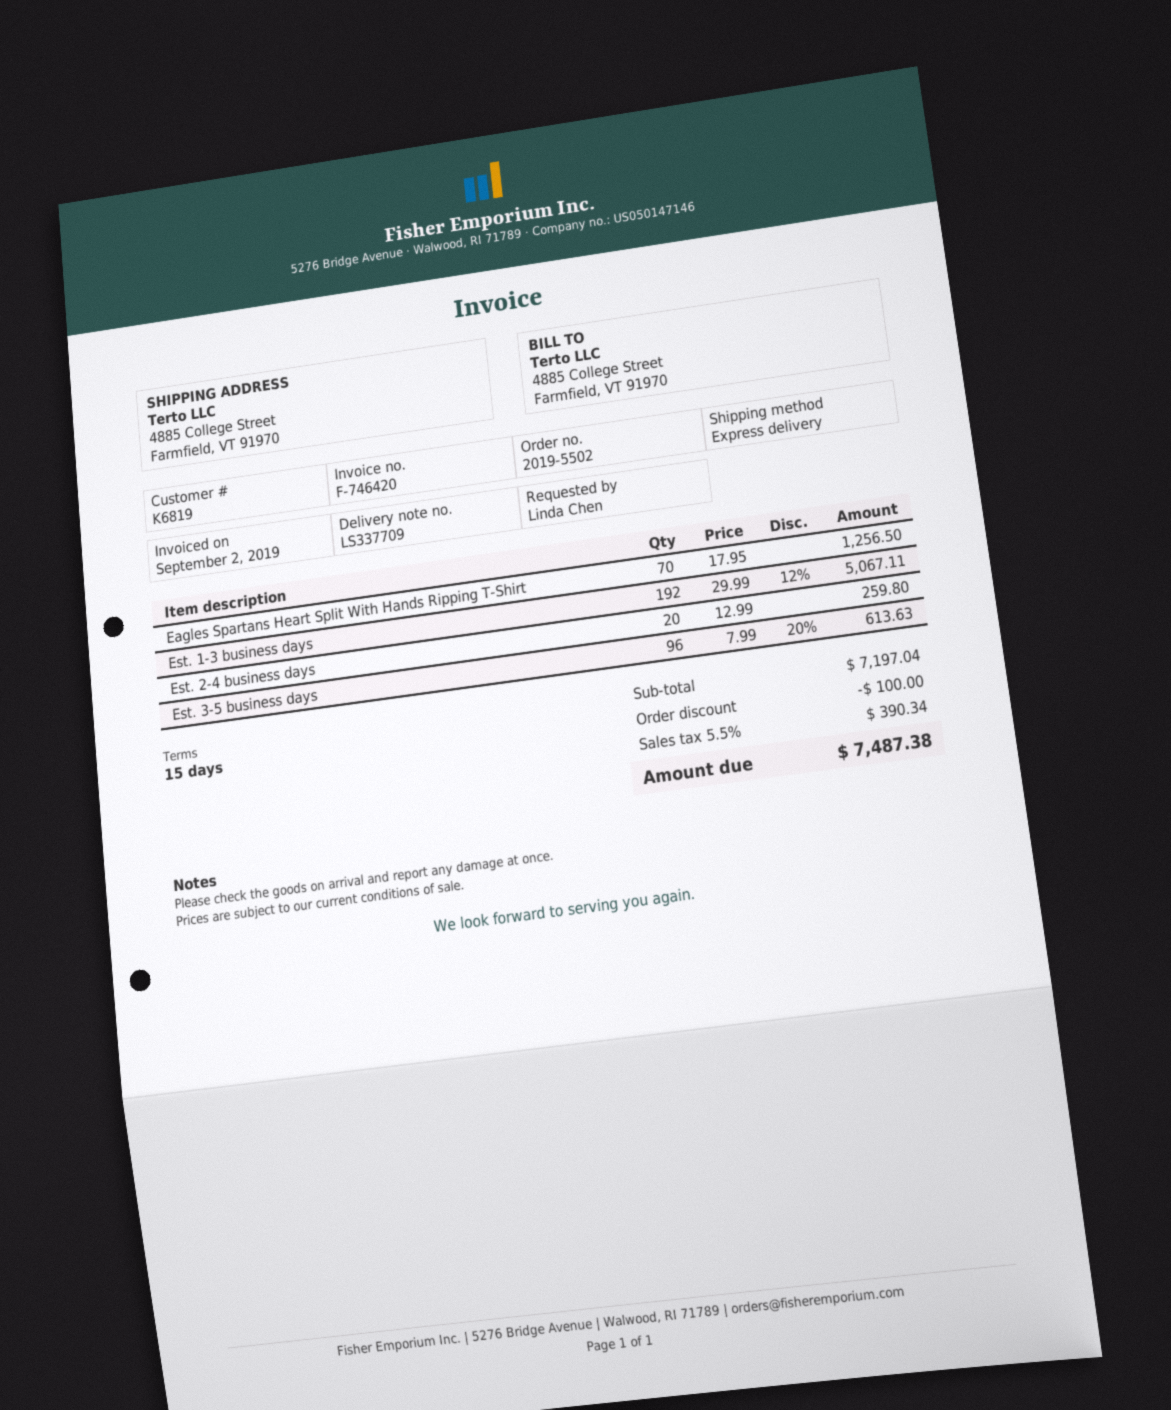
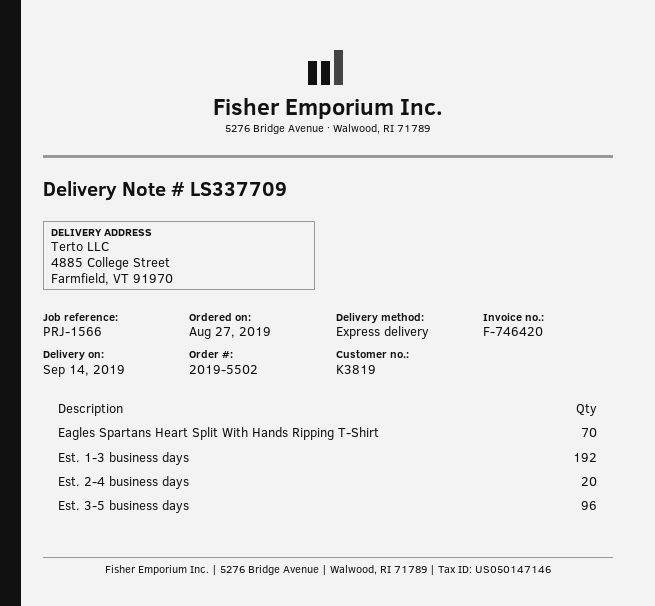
customer number: K6819 -> K3819

